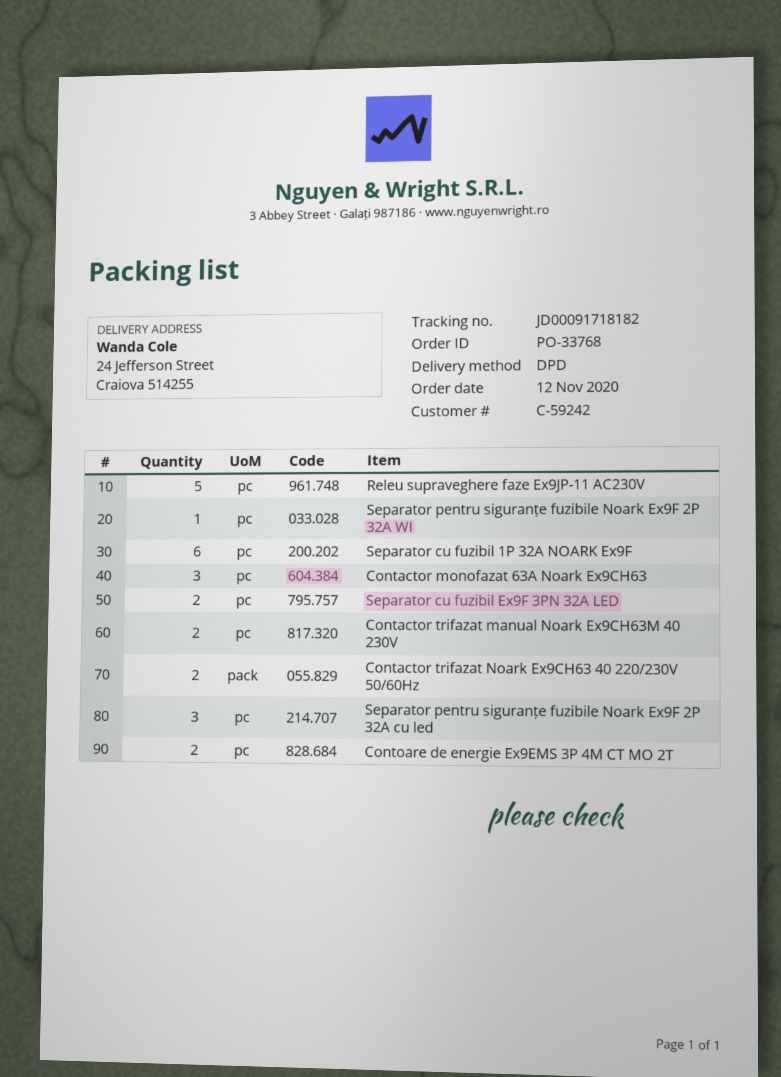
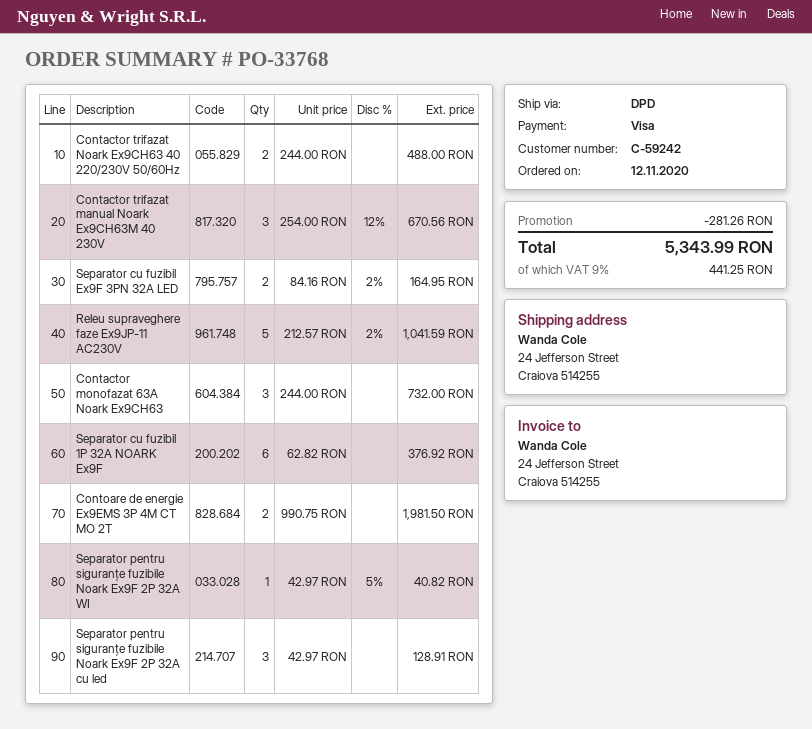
Contactor trifazat manual Noark Ex9CH63M 40 230V: 2 -> 3

